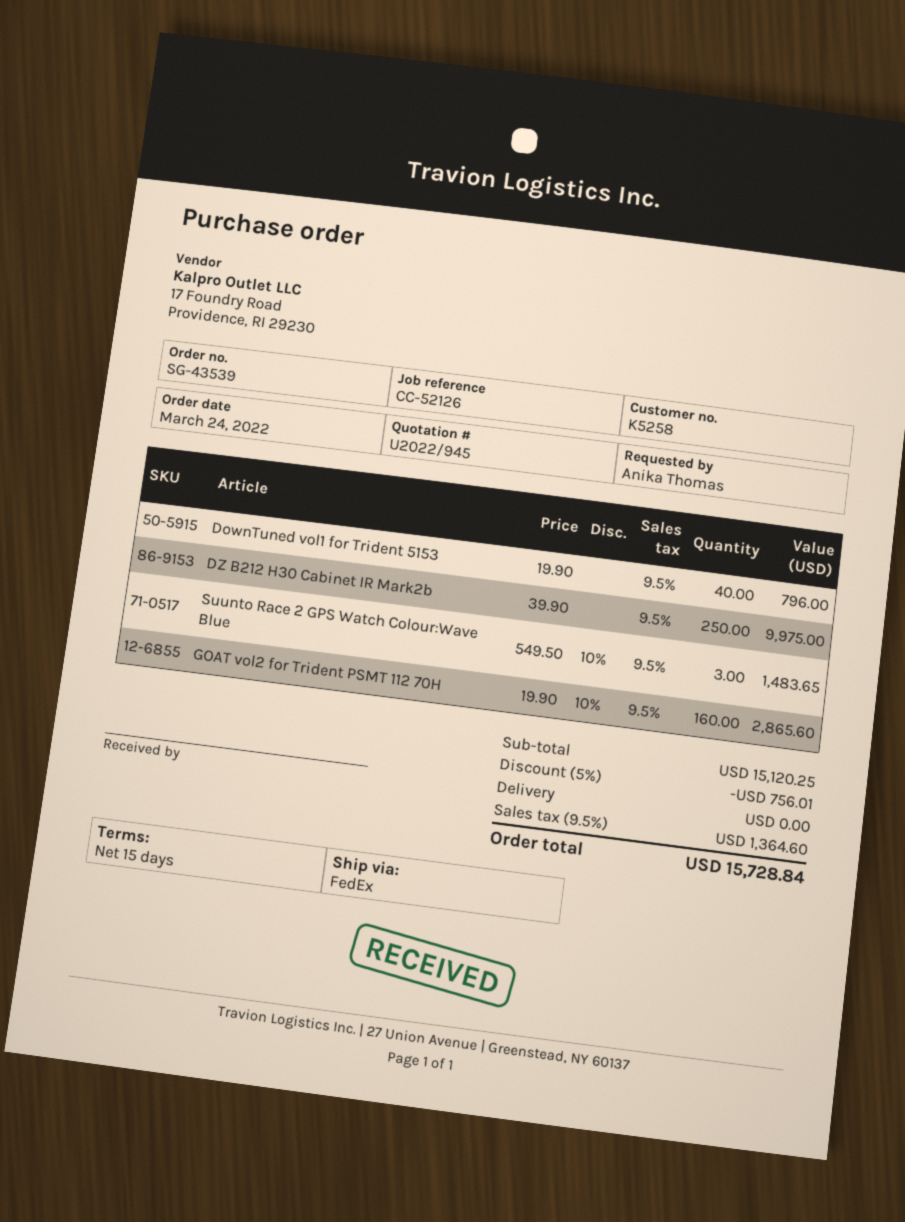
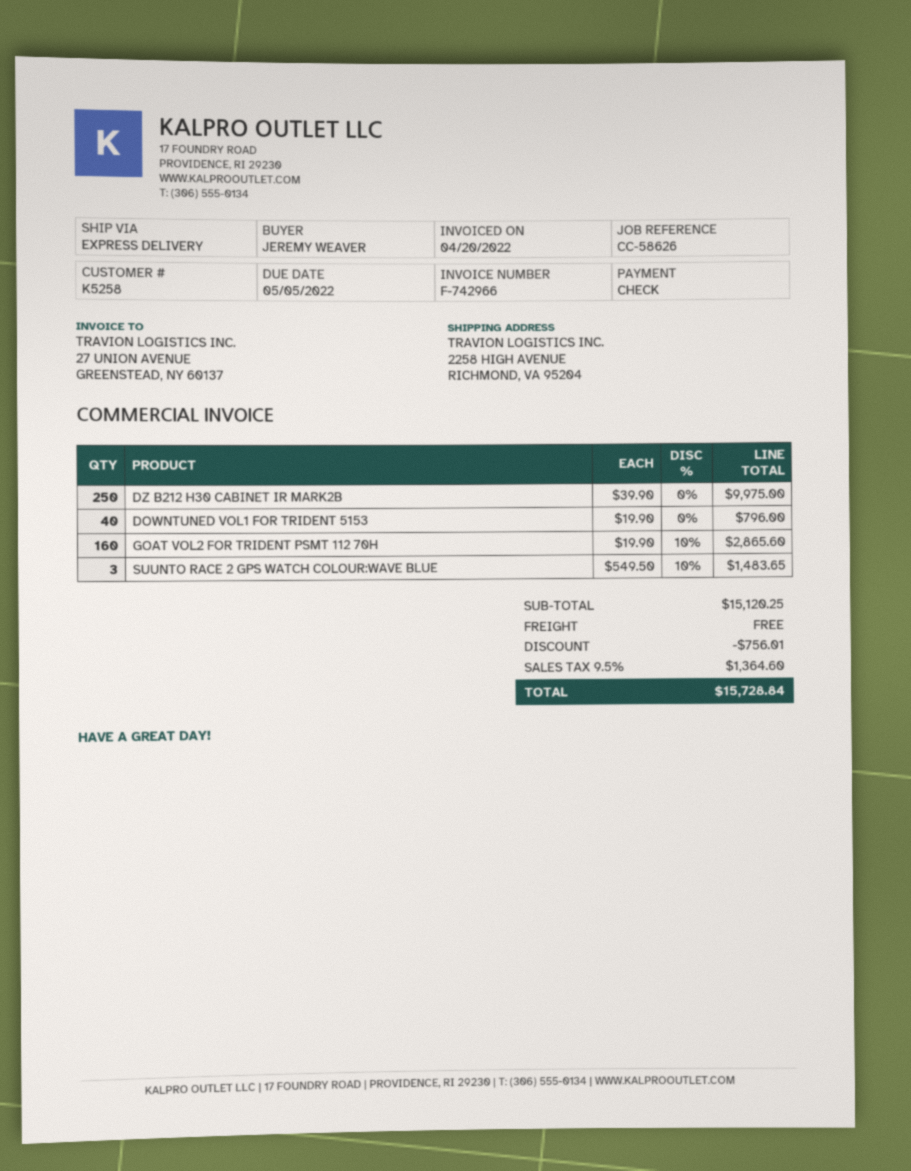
reference: CC-52126 -> CC-58626
ordered by: Anika Thomas -> JEREMY WEAVER
shipping method: FedEx -> express

